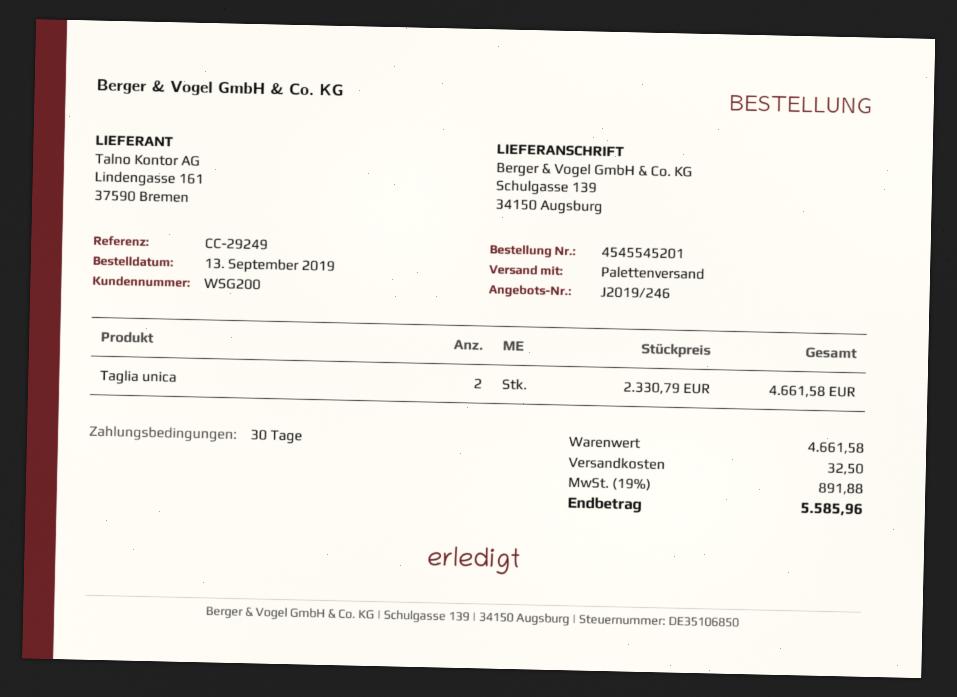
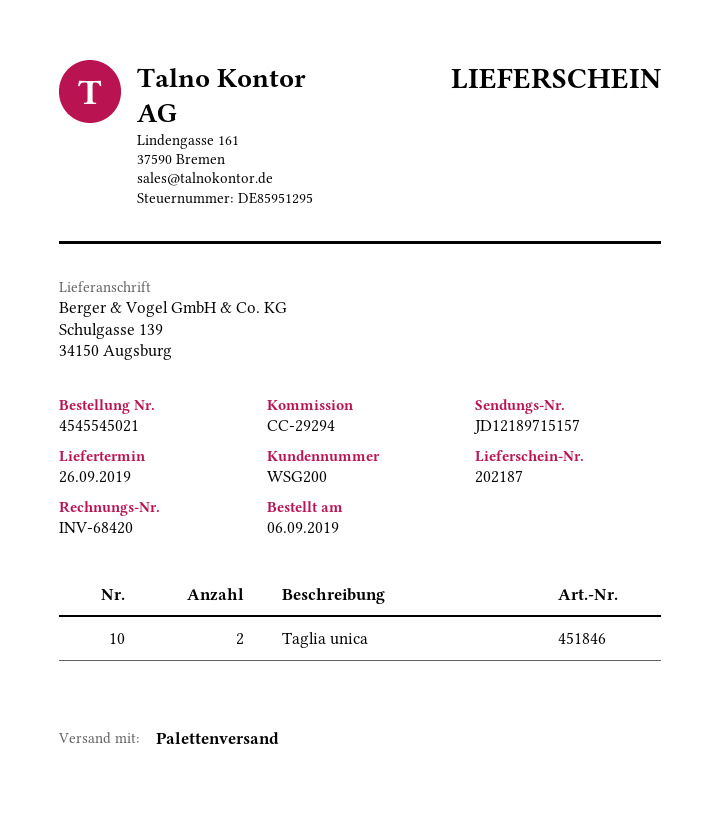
order number: 4545545201 -> 4545545021
order date: 2019-09-13 -> 2019-09-06
reference: CC-29249 -> CC-29294

